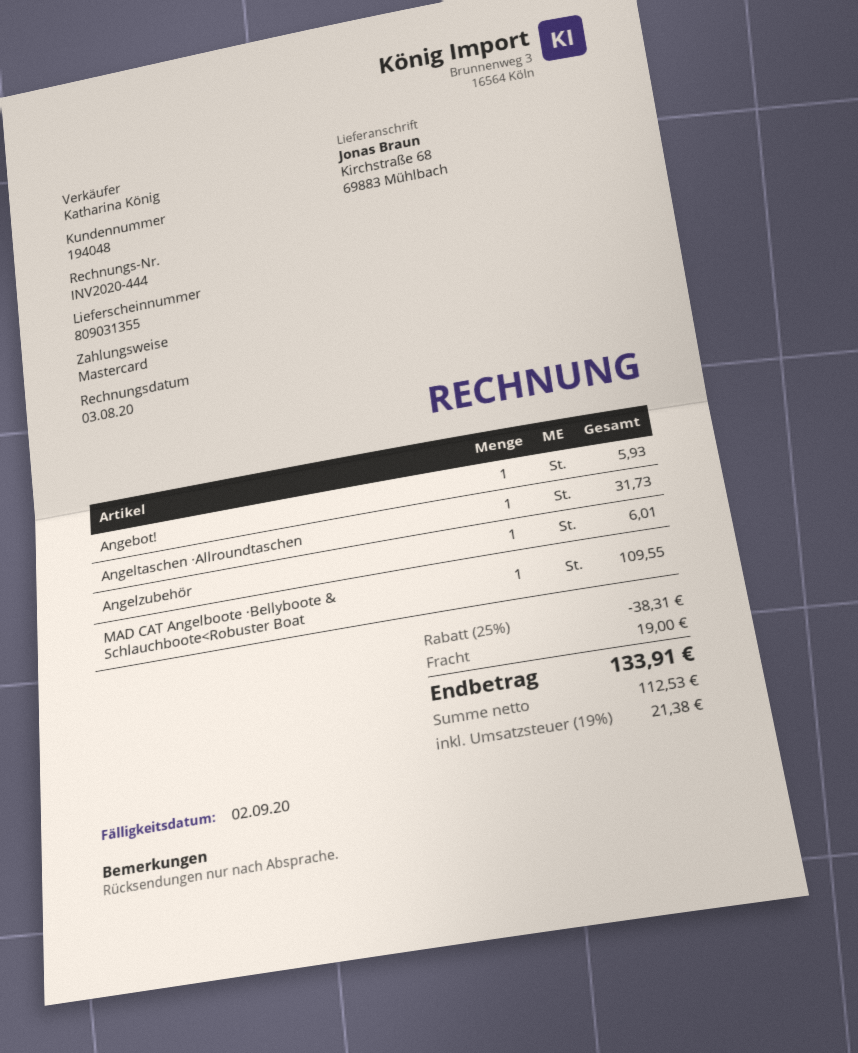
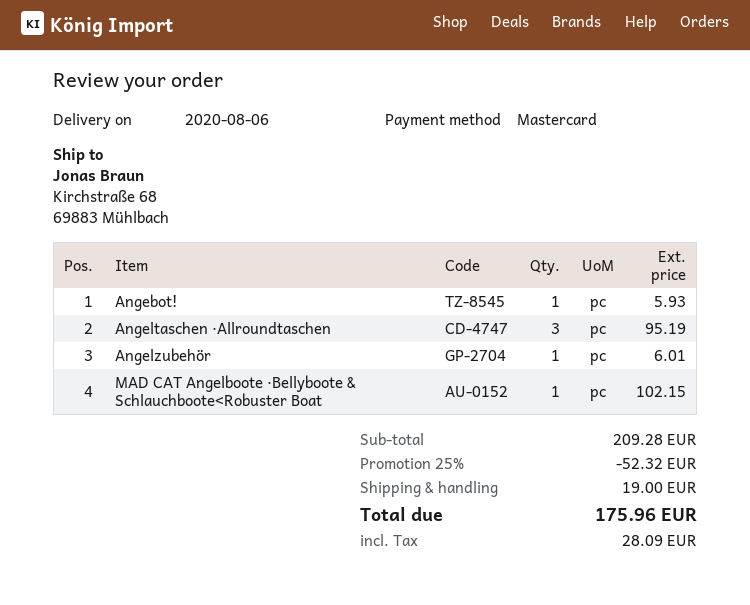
Angeltaschen ·Allroundtaschen: 1 for 31.73 -> 3 for 95.19
MAD CAT Angelboote ·Bellyboote & Schlauchboote<Robuster Boat: 1 for 109.55 -> 1 for 102.15
discount: 25% = 38.31 -> 25% = 52.32
tax: 21.38 -> 28.09
total: 133.91 -> 175.96

